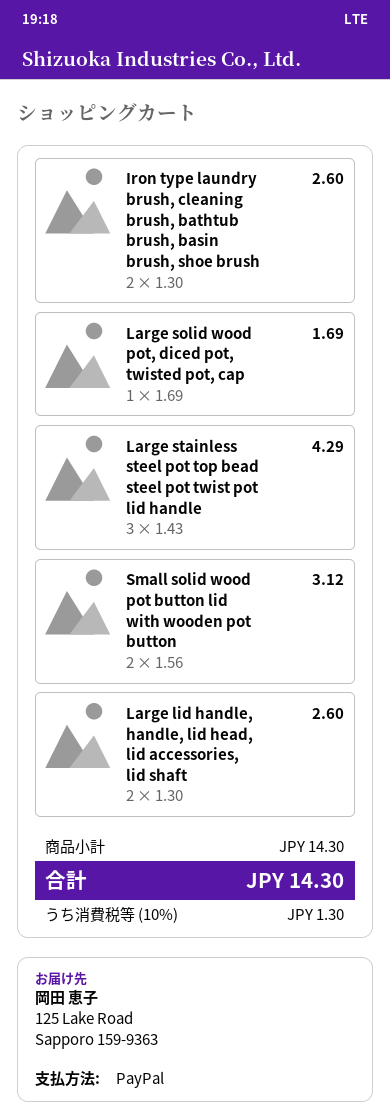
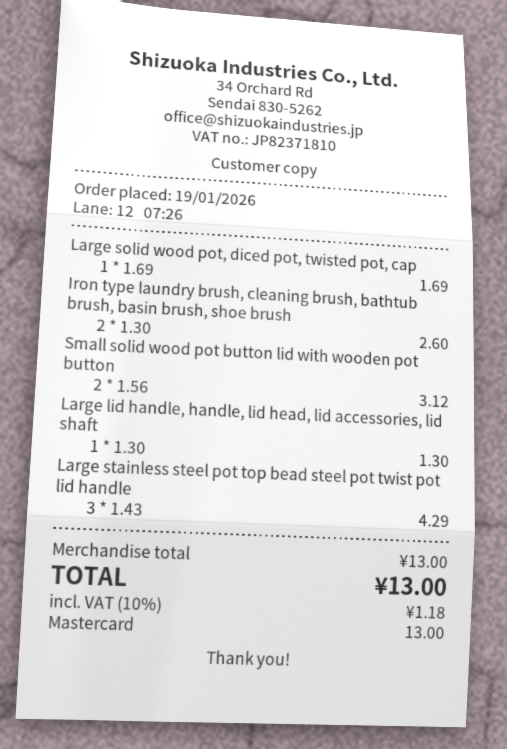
payment method: PayPal -> Mastercard
Large lid handle, handle, lid head, lid accessories, lid shaft: 2 x 1.30 = 2.60 -> 1 x 1.30 = 1.30
subtotal: 14.30 -> 13.00
tax: 10% = 1.30 -> 10% = 1.18
total: 14.30 -> 13.00

